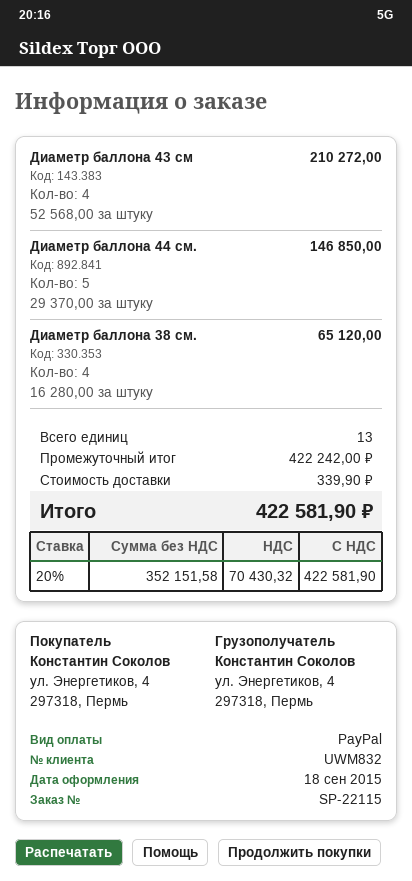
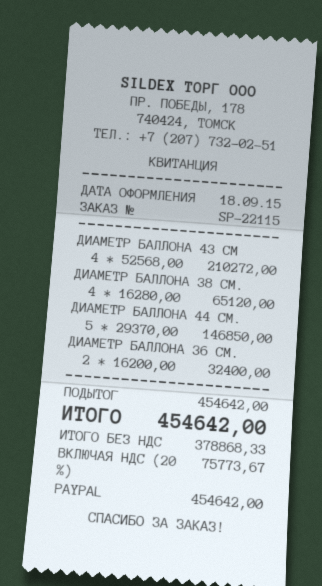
ДИАМЕТР БАЛЛОНА 36 СМ.: none -> 2 x 16200.00 = 32400.00
subtotal: 422242.00 -> 454642.00
shipping: 339.90 -> none
net: 352151.58 -> 378868.33
tax: 20% = 70430.32 -> 20% = 75773.67
total: 422581.90 -> 454642.00

